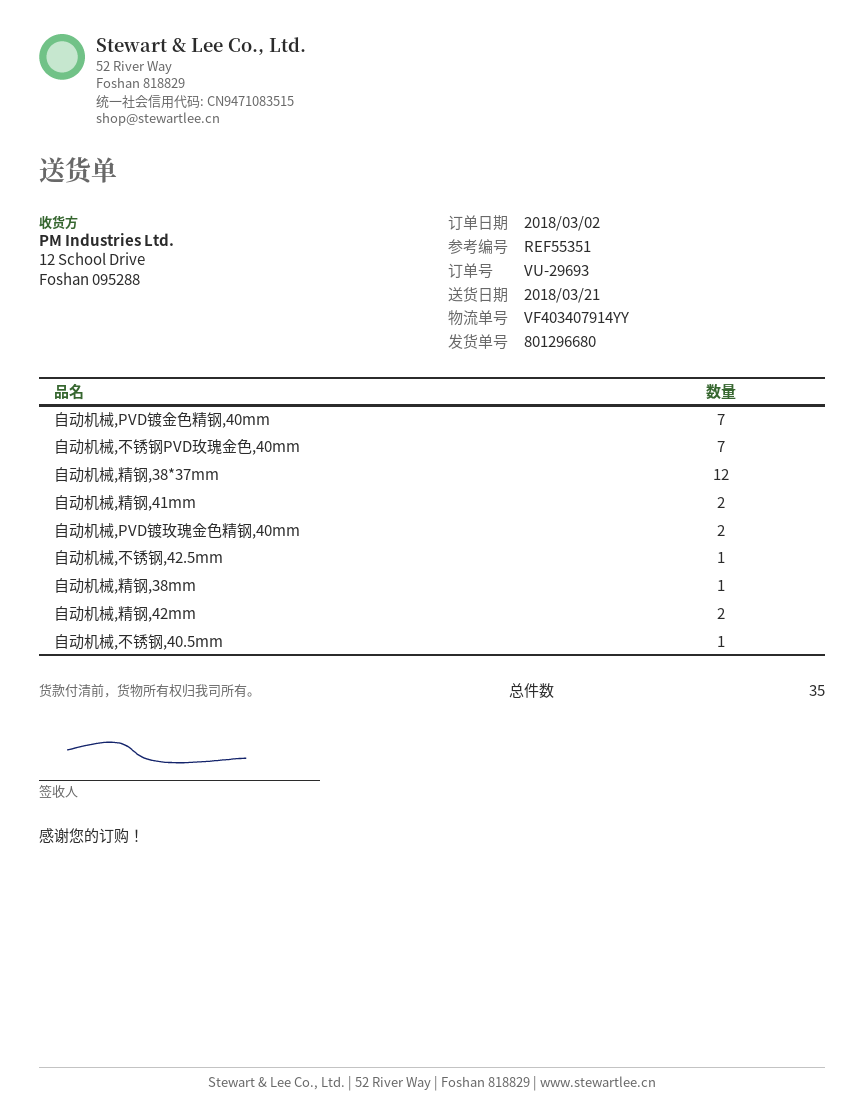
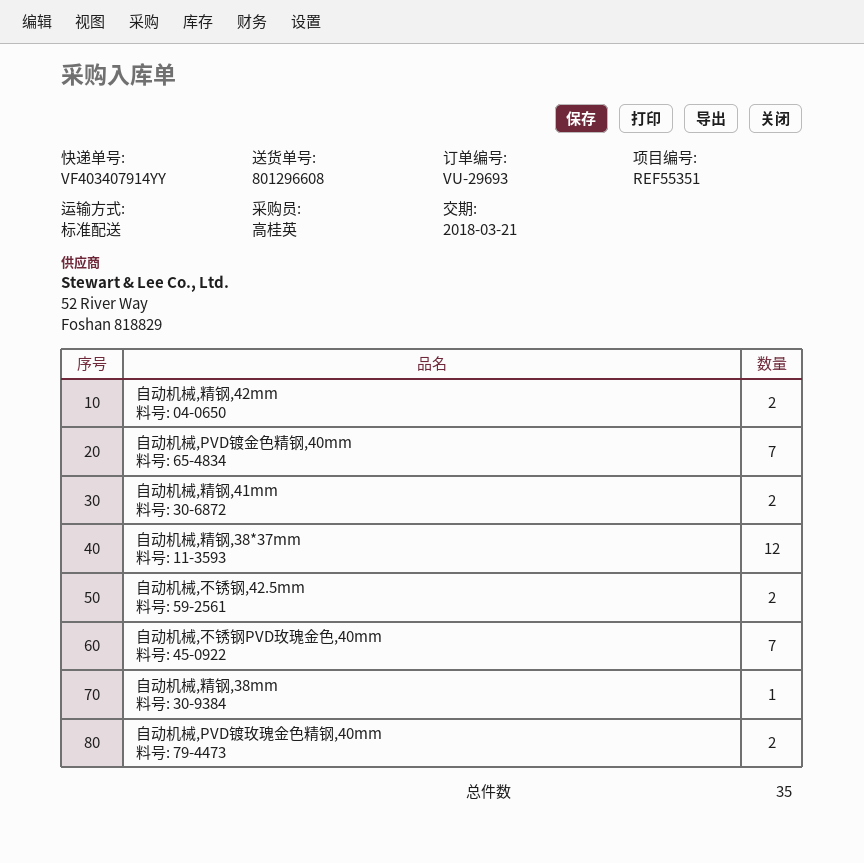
delivery note number: 801296680 -> 801296608
自动机械,不锈钢,42.5mm: 1 -> 2
自动机械,不锈钢,40.5mm: 1 -> none

